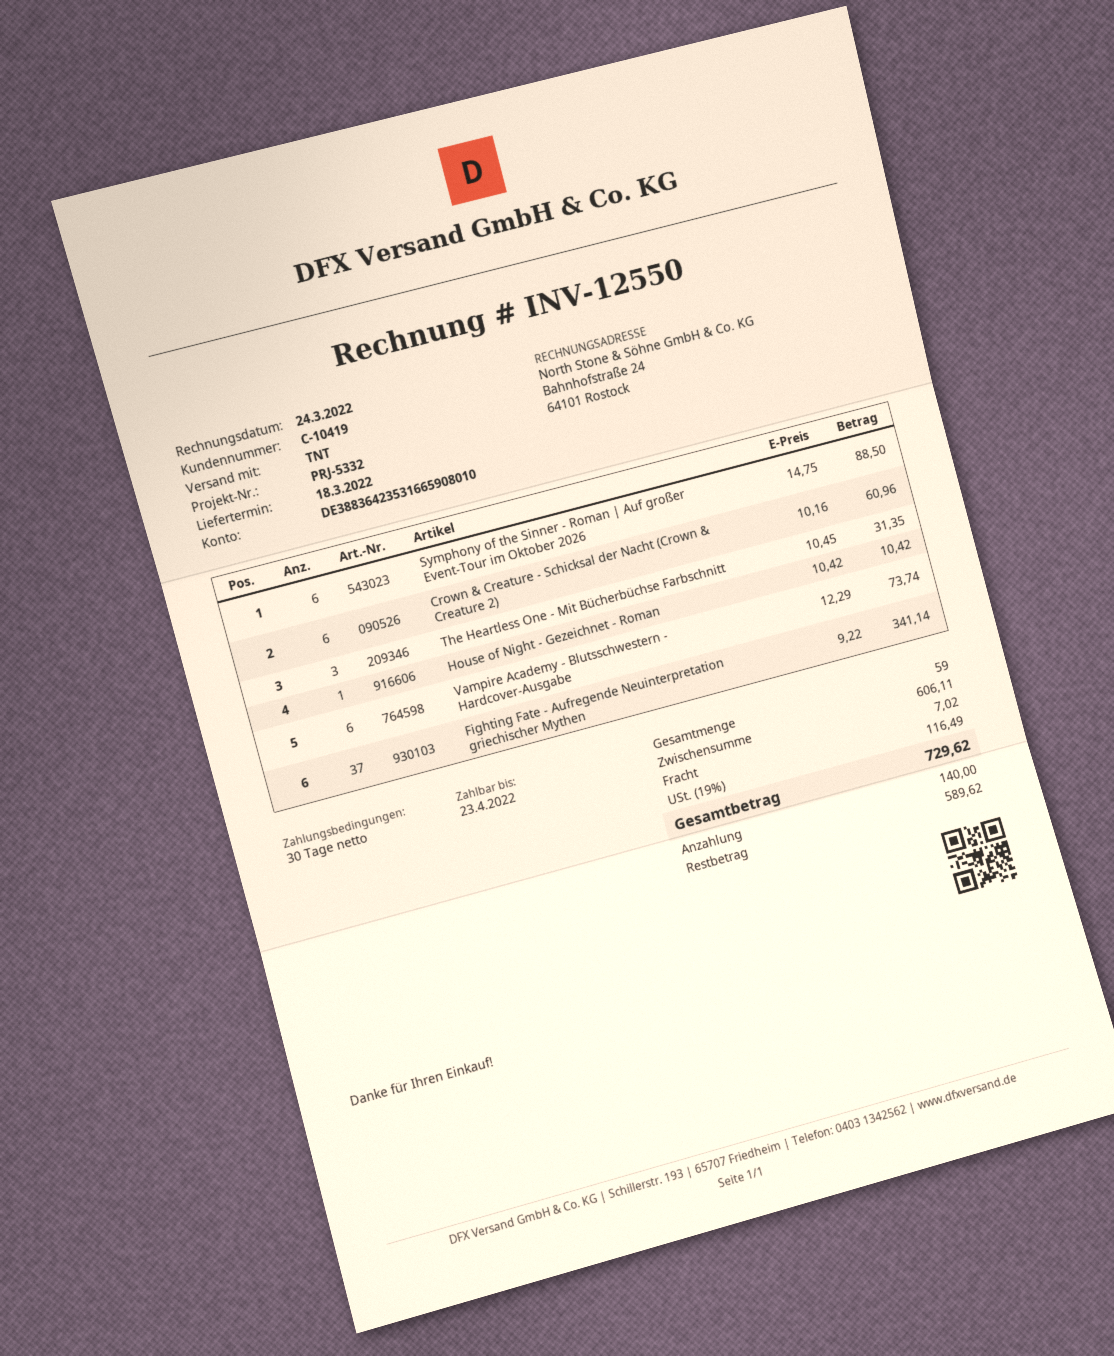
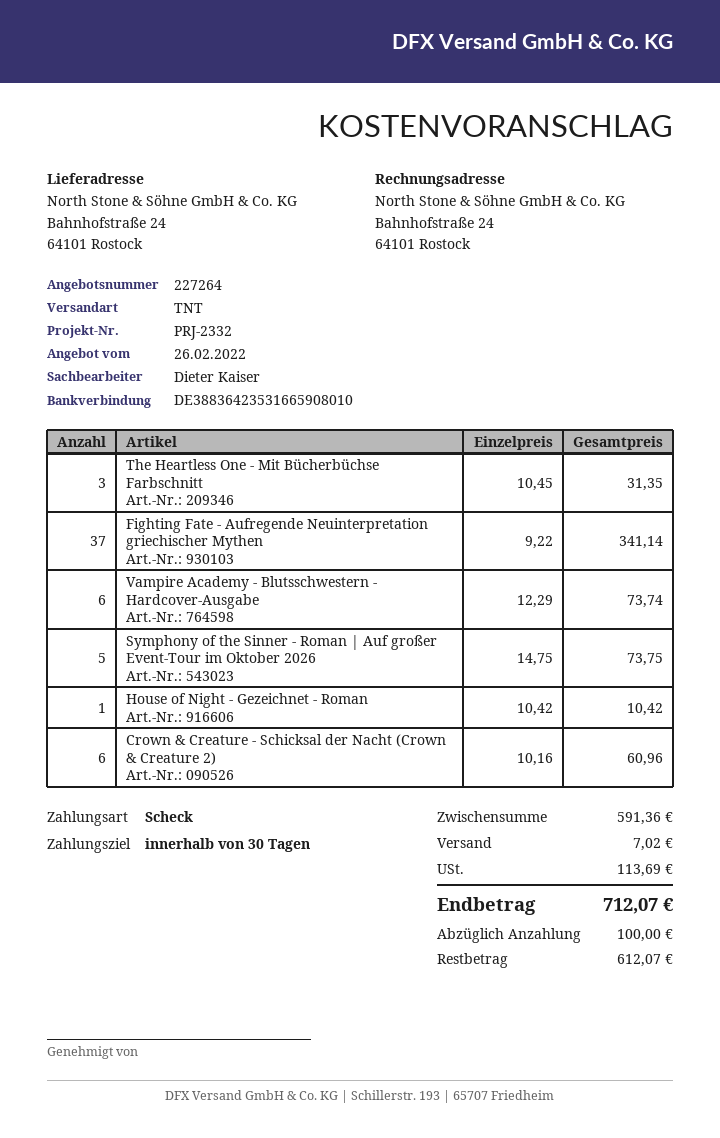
reference: PRJ-5332 -> PRJ-2332
Symphony of the Sinner - Roman | Auf großer Event-Tour im Oktober 2026: 6 x 14.75 = 88.50 -> 5 x 14.75 = 73.75
subtotal: 606.11 -> 591.36
tax: 116.49 -> 113.69
total: 729.62 -> 712.07
deposit: 140.00 -> 100.00
balance: 589.62 -> 612.07

